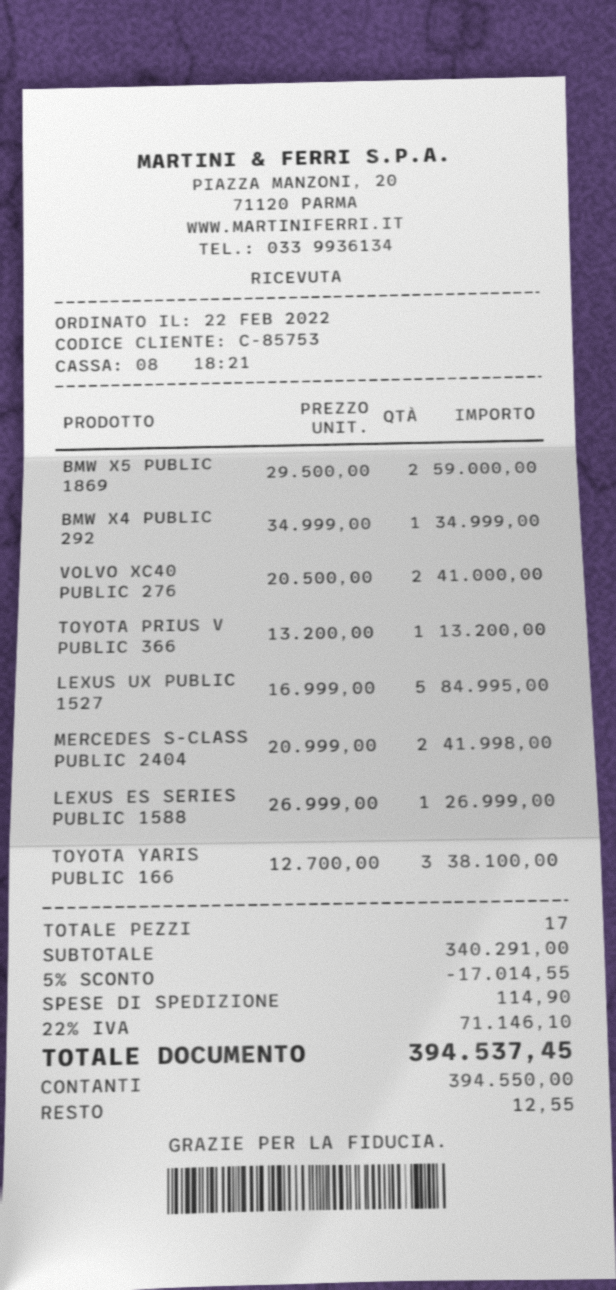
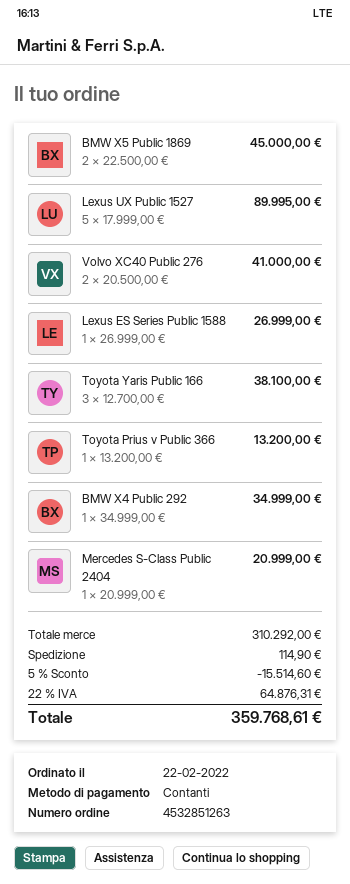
BMW X5 PUBLIC 1869: 2 x 29500.00 = 59000.00 -> 2 x 22500.00 = 45000.00
LEXUS UX PUBLIC 1527: 5 x 16999.00 = 84995.00 -> 5 x 17999.00 = 89995.00
MERCEDES S-CLASS PUBLIC 2404: 2 x 20999.00 = 41998.00 -> 1 x 20999.00 = 20999.00
subtotal: 340291.00 -> 310292.00
discount: 5% = 17014.55 -> 5% = 15514.60
tax: 22% = 71146.10 -> 22% = 64876.31
total: 394537.45 -> 359768.61

